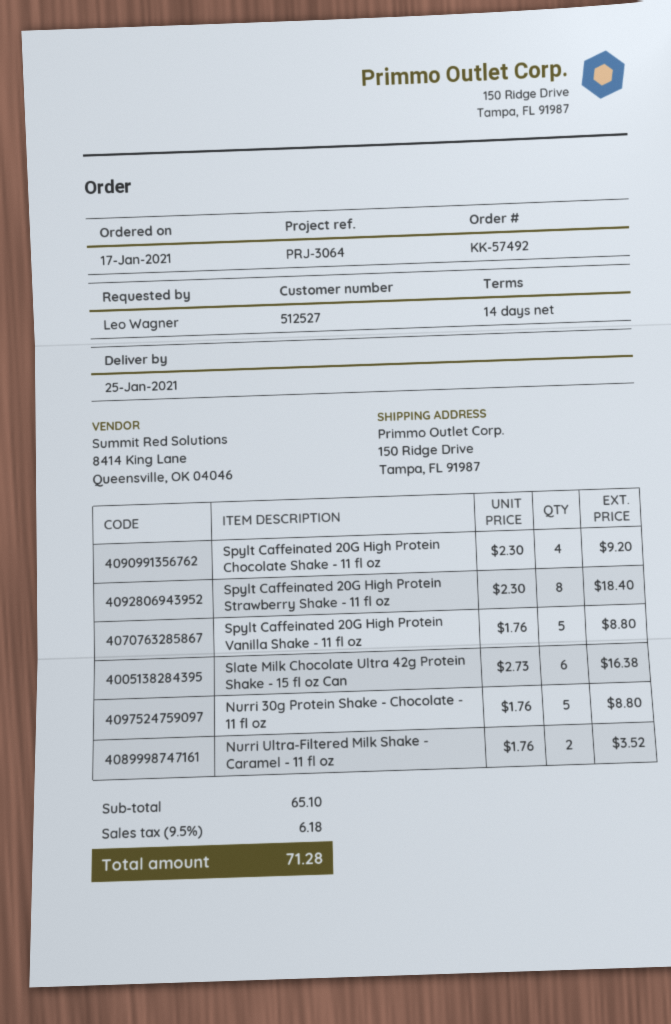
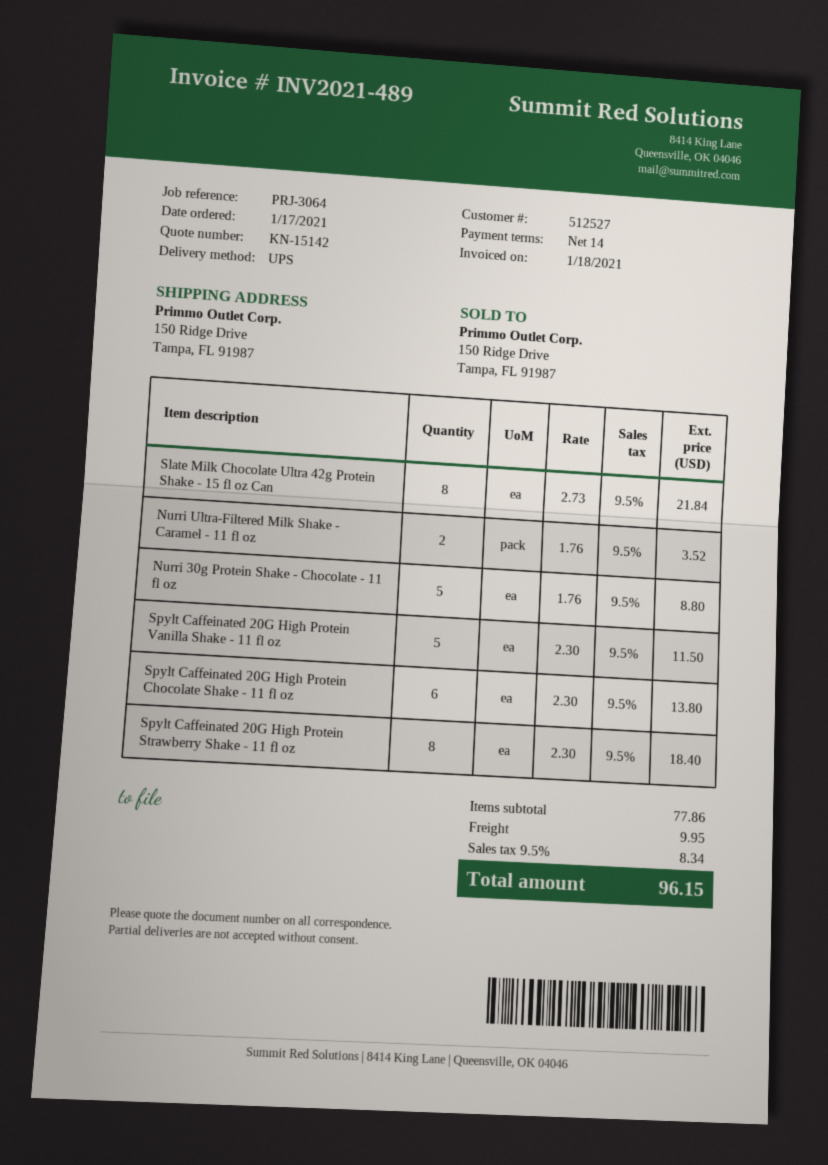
Spylt Caffeinated 20G High Protein Chocolate Shake - 11 fl oz: 4 x 2.30 = 9.20 -> 6 x 2.30 = 13.80
Spylt Caffeinated 20G High Protein Vanilla Shake - 11 fl oz: 5 x 1.76 = 8.80 -> 5 x 2.30 = 11.50
Slate Milk Chocolate Ultra 42g Protein Shake - 15 fl oz Can: 6 x 2.73 = 16.38 -> 8 x 2.73 = 21.84
subtotal: 65.10 -> 77.86
shipping: none -> 9.95
tax: 9.5% = 6.18 -> 9.5% = 8.34
total: 71.28 -> 96.15

